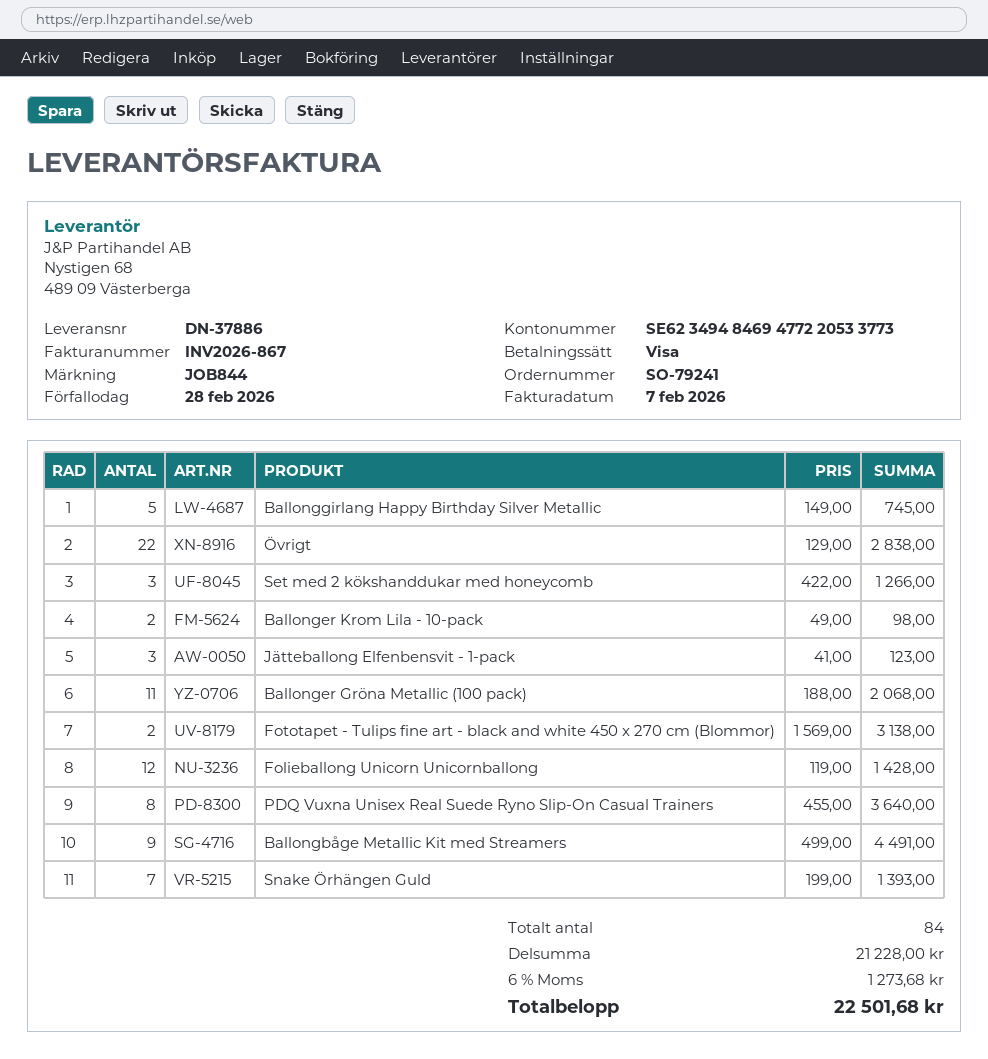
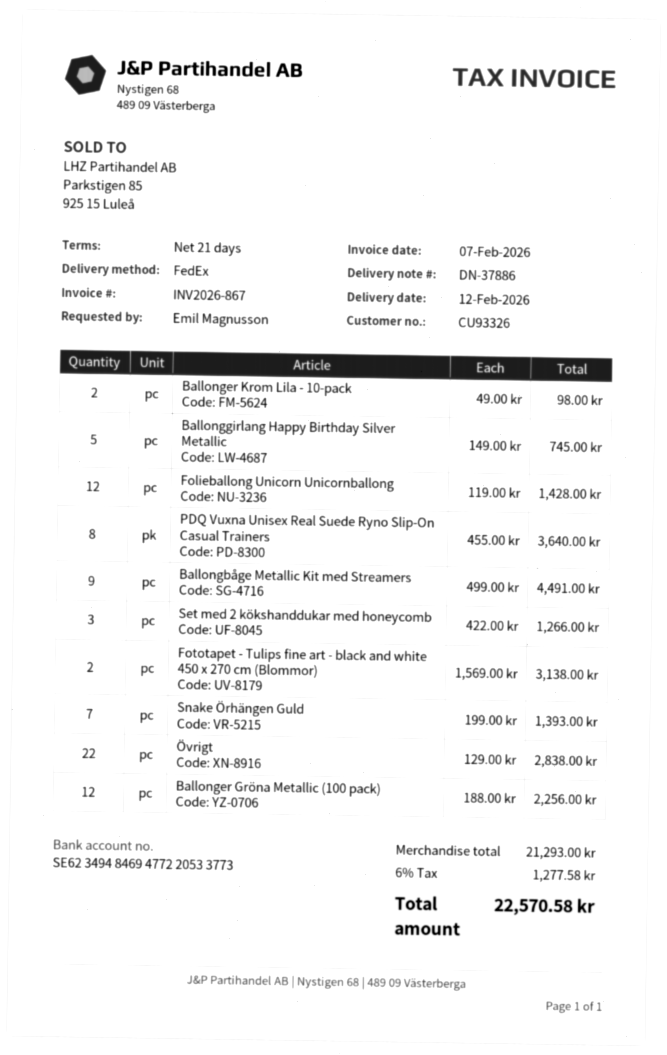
Jätteballong Elfenbensvit - 1-pack: 3 x 41.00 = 123.00 -> none
Ballonger Gröna Metallic (100 pack): 11 x 188.00 = 2068.00 -> 12 x 188.00 = 2256.00
subtotal: 21228.00 -> 21293.00
tax: 6% = 1273.68 -> 6% = 1277.58
total: 22501.68 -> 22570.58

